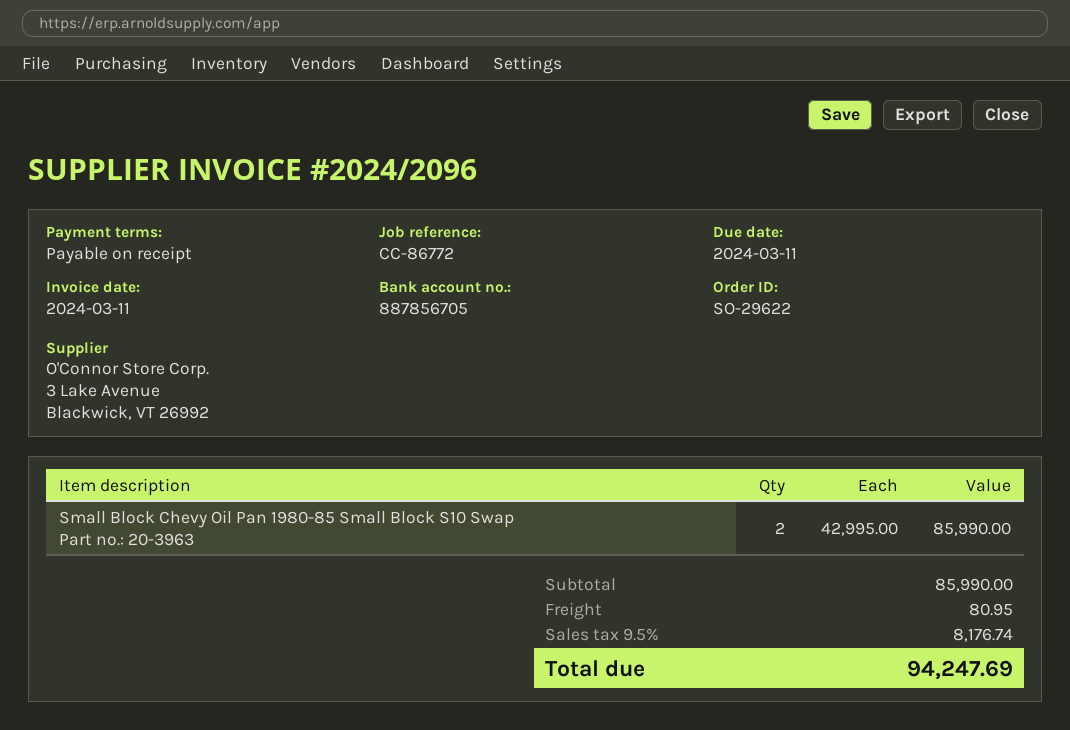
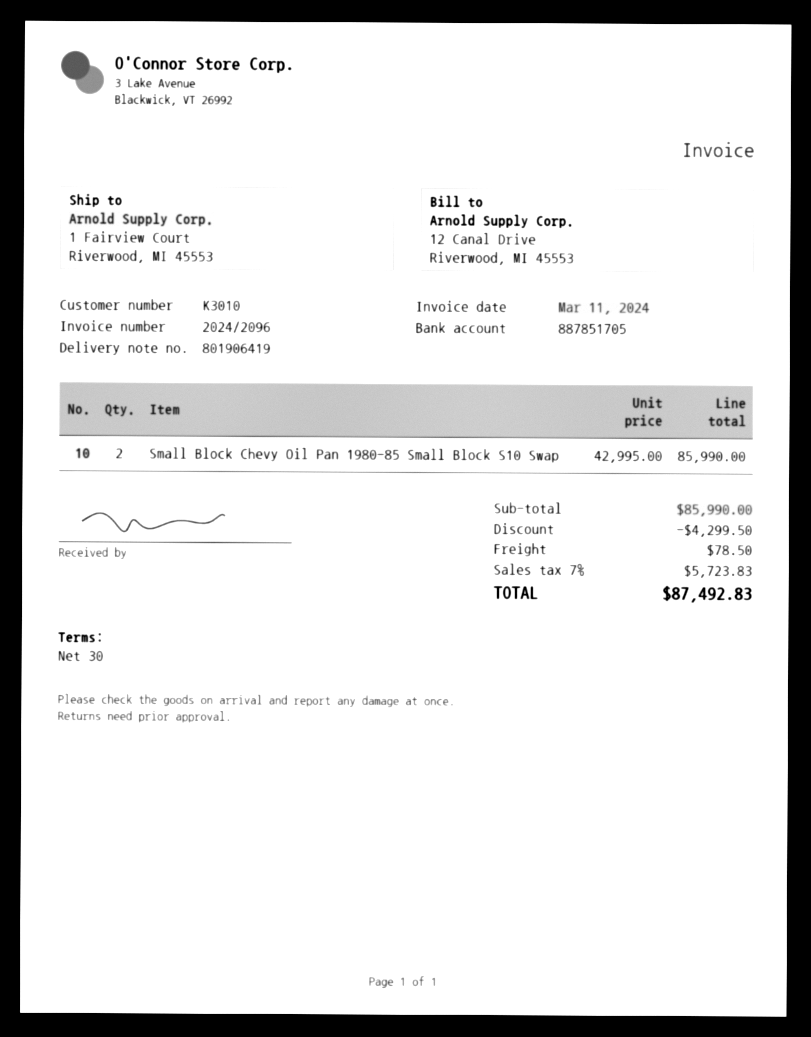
payment terms: on receipt -> 30 days
bank account: 887856705 -> 887851705
discount: none -> 4299.50
shipping: 80.95 -> 78.50
tax: 9.5% = 8176.74 -> 7% = 5723.83
total: 94247.69 -> 87492.83

